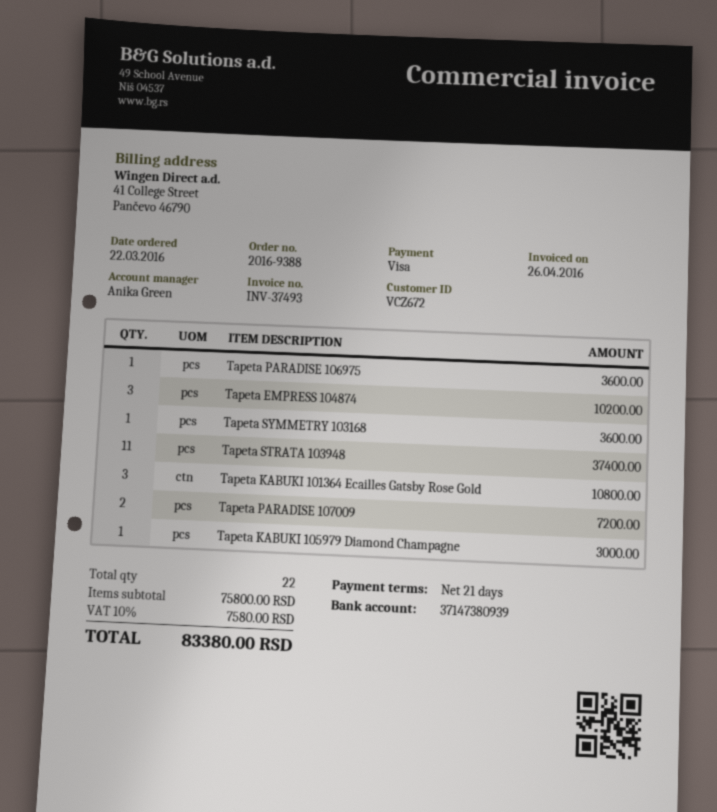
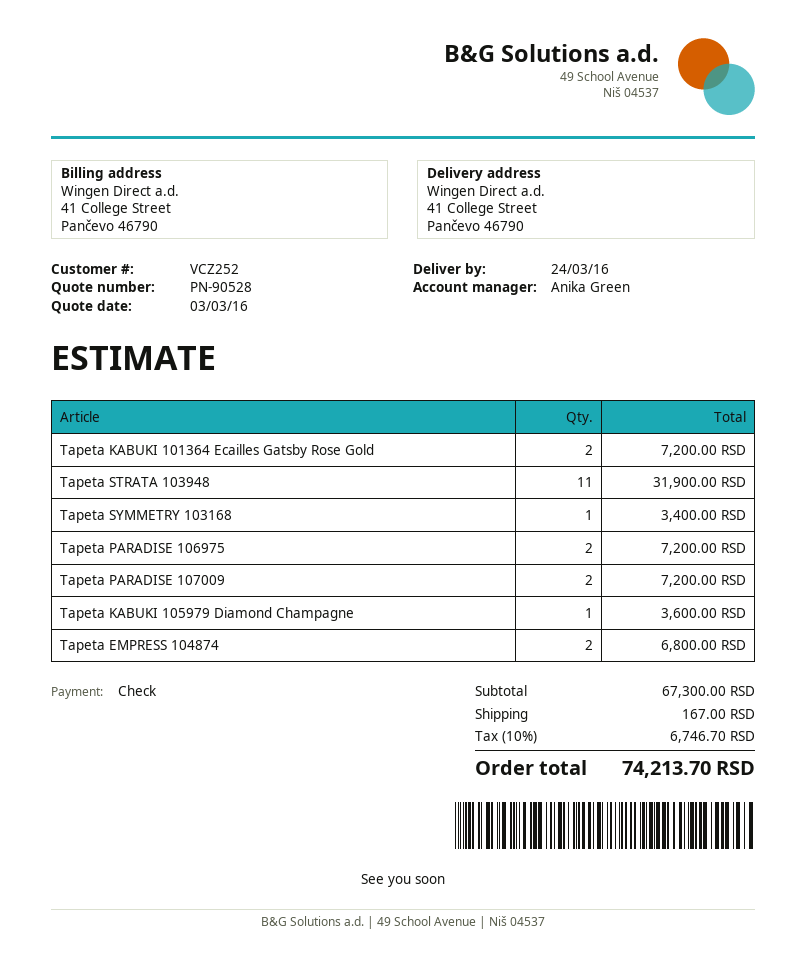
customer number: VCZ672 -> VCZ252
payment method: Visa -> cheque
Tapeta PARADISE 106975: 1 for 3600.00 -> 2 for 7200.00
Tapeta EMPRESS 104874: 3 for 10200.00 -> 2 for 6800.00
Tapeta SYMMETRY 103168: 1 for 3600.00 -> 1 for 3400.00
Tapeta STRATA 103948: 11 for 37400.00 -> 11 for 31900.00
Tapeta KABUKI 101364 Ecailles Gatsby Rose Gold: 3 for 10800.00 -> 2 for 7200.00
Tapeta KABUKI 105979 Diamond Champagne: 1 for 3000.00 -> 1 for 3600.00
subtotal: 75800.00 -> 67300.00
shipping: none -> 167.00
tax: 10% = 7580.00 -> 10% = 6746.70
total: 83380.00 -> 74213.70

